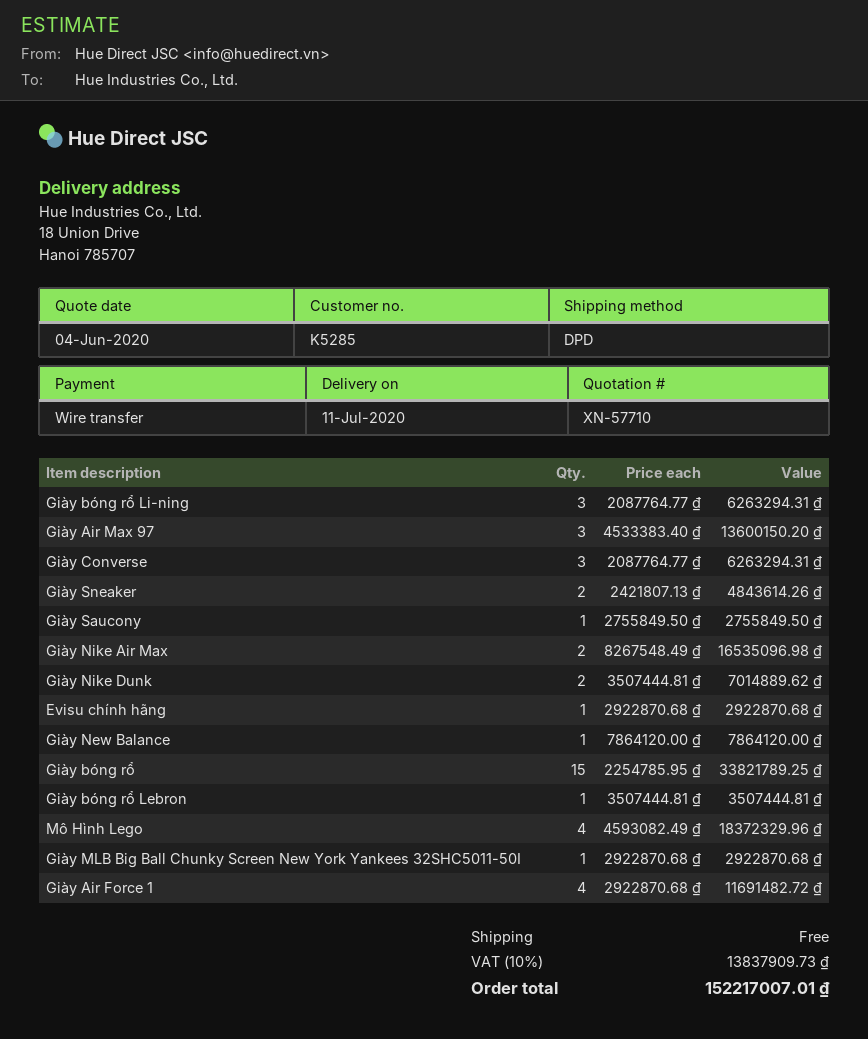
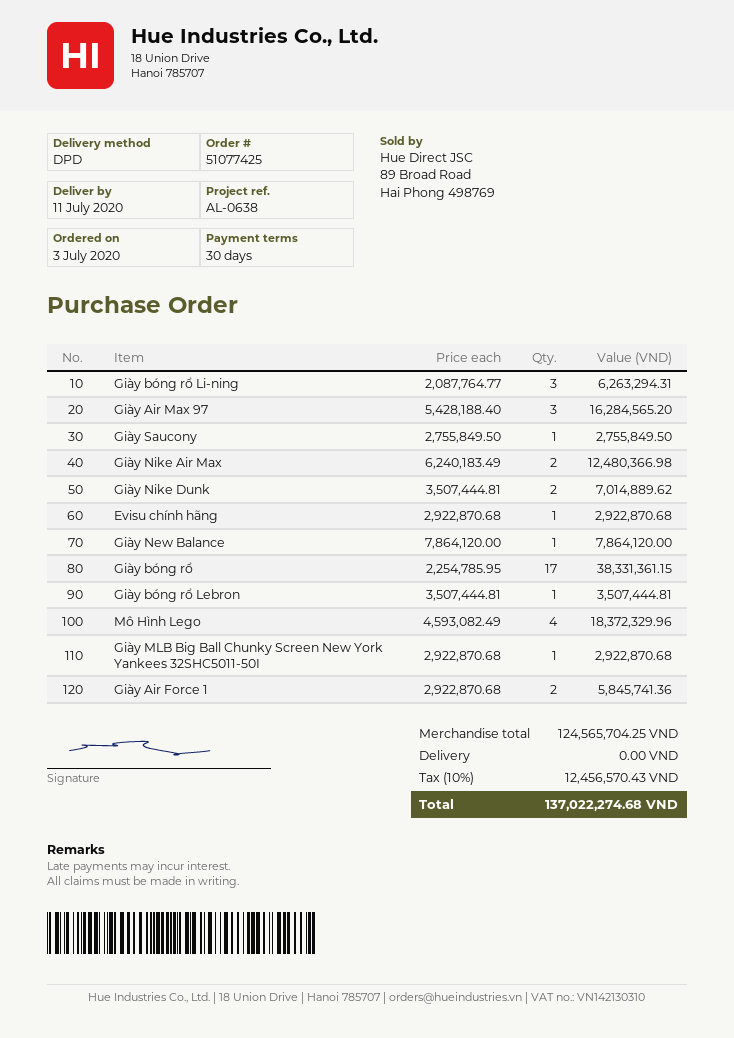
Giày Air Max 97: 3 x 4533383.40 = 13600150.20 -> 3 x 5428188.40 = 16284565.20
Giày Converse: 3 x 2087764.77 = 6263294.31 -> none
Giày Sneaker: 2 x 2421807.13 = 4843614.26 -> none
Giày Nike Air Max: 2 x 8267548.49 = 16535096.98 -> 2 x 6240183.49 = 12480366.98
Giày bóng rổ: 15 x 2254785.95 = 33821789.25 -> 17 x 2254785.95 = 38331361.15
Giày Air Force 1: 4 x 2922870.68 = 11691482.72 -> 2 x 2922870.68 = 5845741.36
tax: 10% = 13837909.73 -> 10% = 12456570.43
total: 152217007.01 -> 137022274.68

